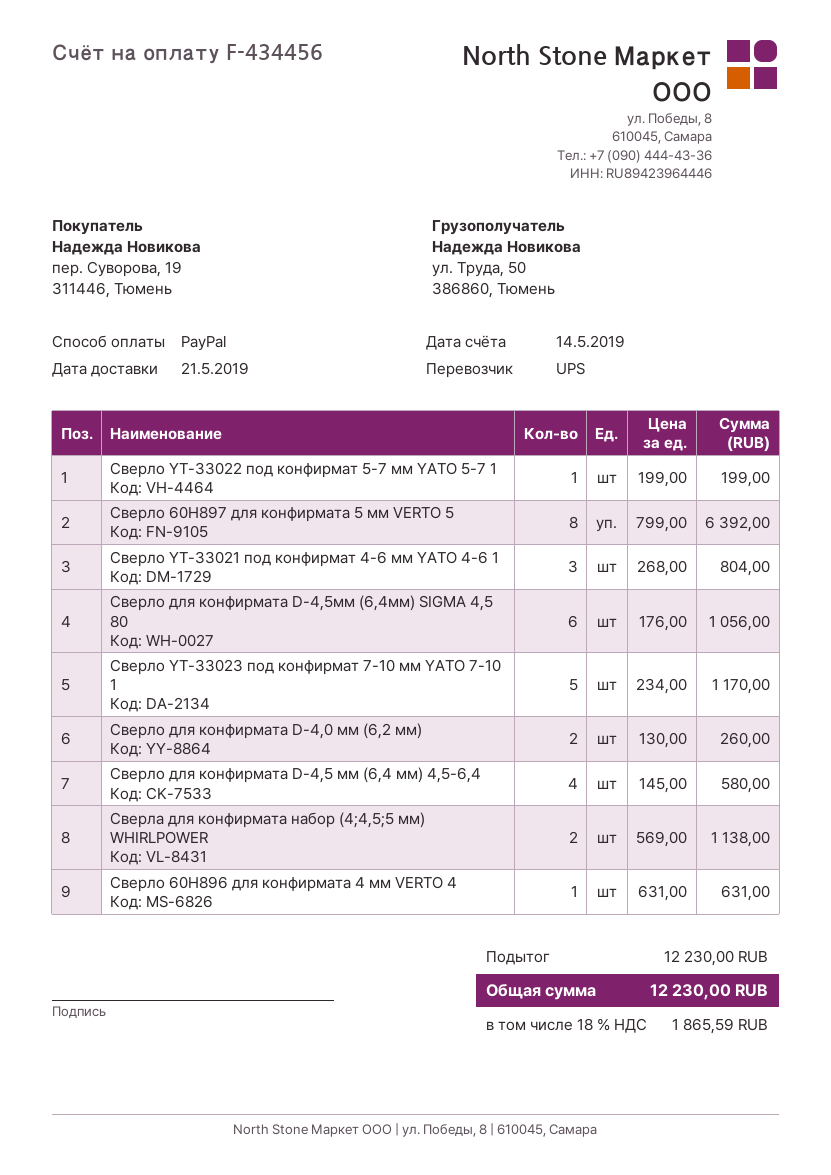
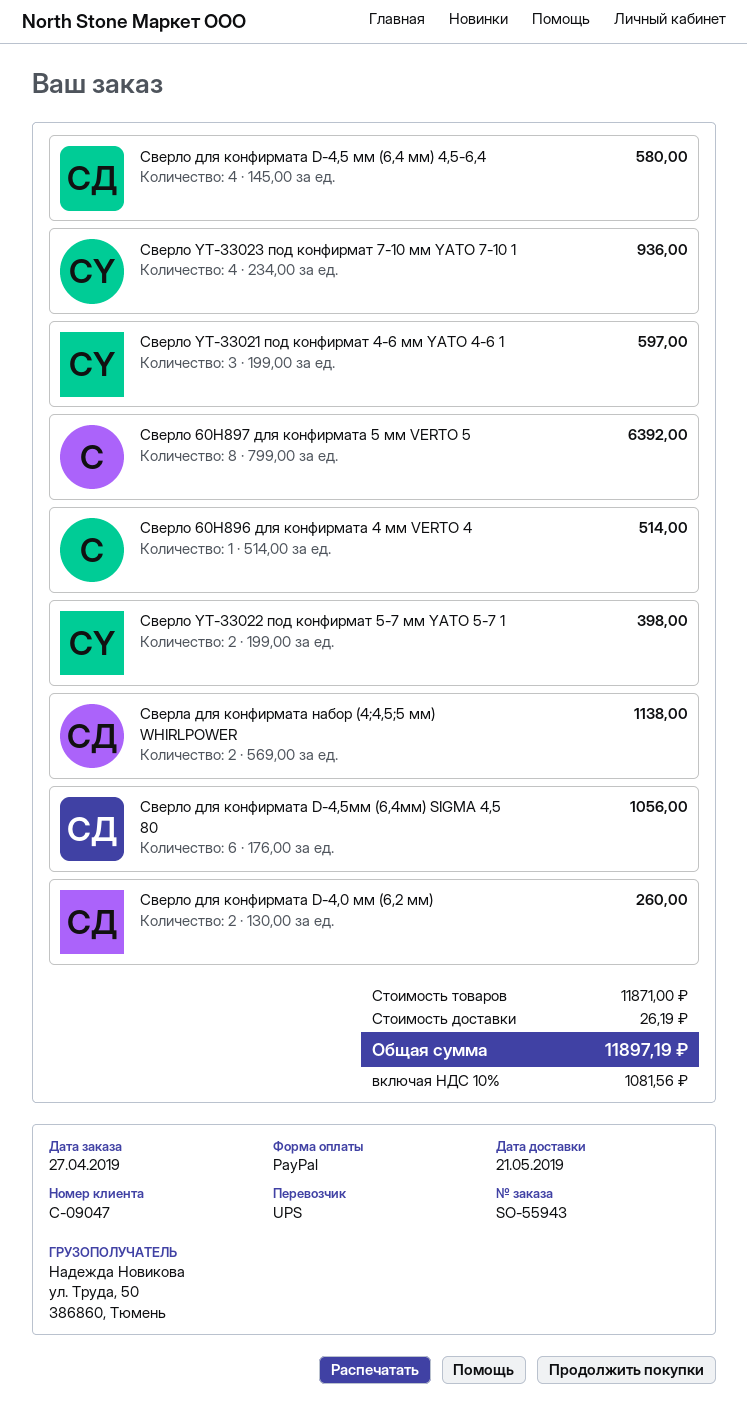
Сверло YT-33022 под конфирмат 5-7 мм YATO 5-7 1: 1 x 199.00 = 199.00 -> 2 x 199.00 = 398.00
Сверло YT-33021 под конфирмат 4-6 мм YATO 4-6 1: 3 x 268.00 = 804.00 -> 3 x 199.00 = 597.00
Сверло YT-33023 под конфирмат 7-10 мм YATO 7-10 1: 5 x 234.00 = 1170.00 -> 4 x 234.00 = 936.00
Сверло 60H896 для конфирмата 4 мм VERTO 4: 1 x 631.00 = 631.00 -> 1 x 514.00 = 514.00
subtotal: 12230.00 -> 11871.00
shipping: none -> 26.19
tax: 18% = 1865.59 -> 10% = 1081.56
total: 12230.00 -> 11897.19

